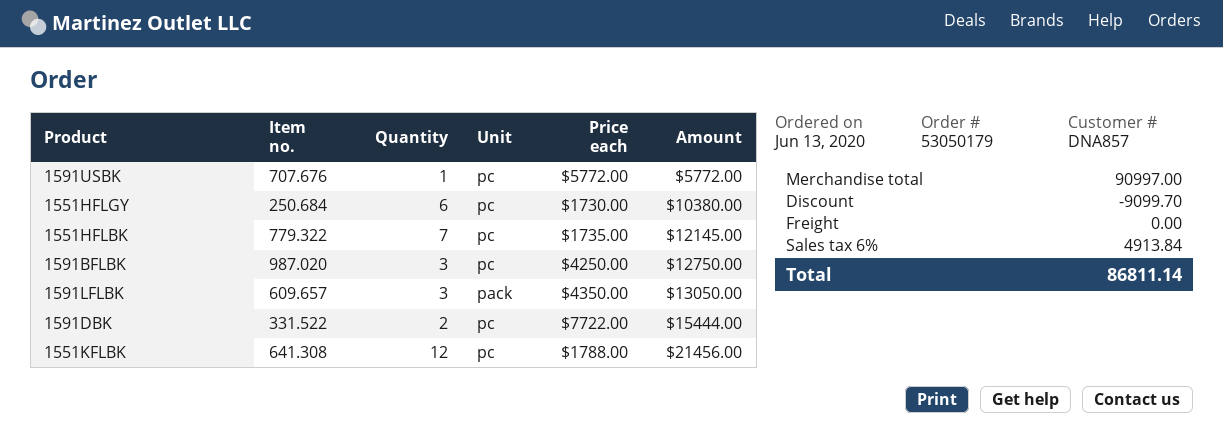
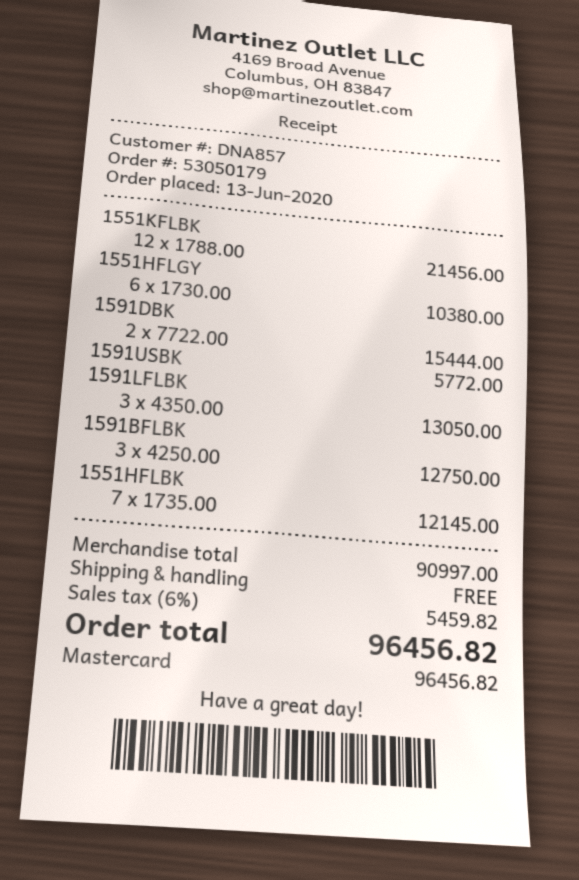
discount: 9099.70 -> none
tax: 6% = 4913.84 -> 6% = 5459.82
total: 86811.14 -> 96456.82

